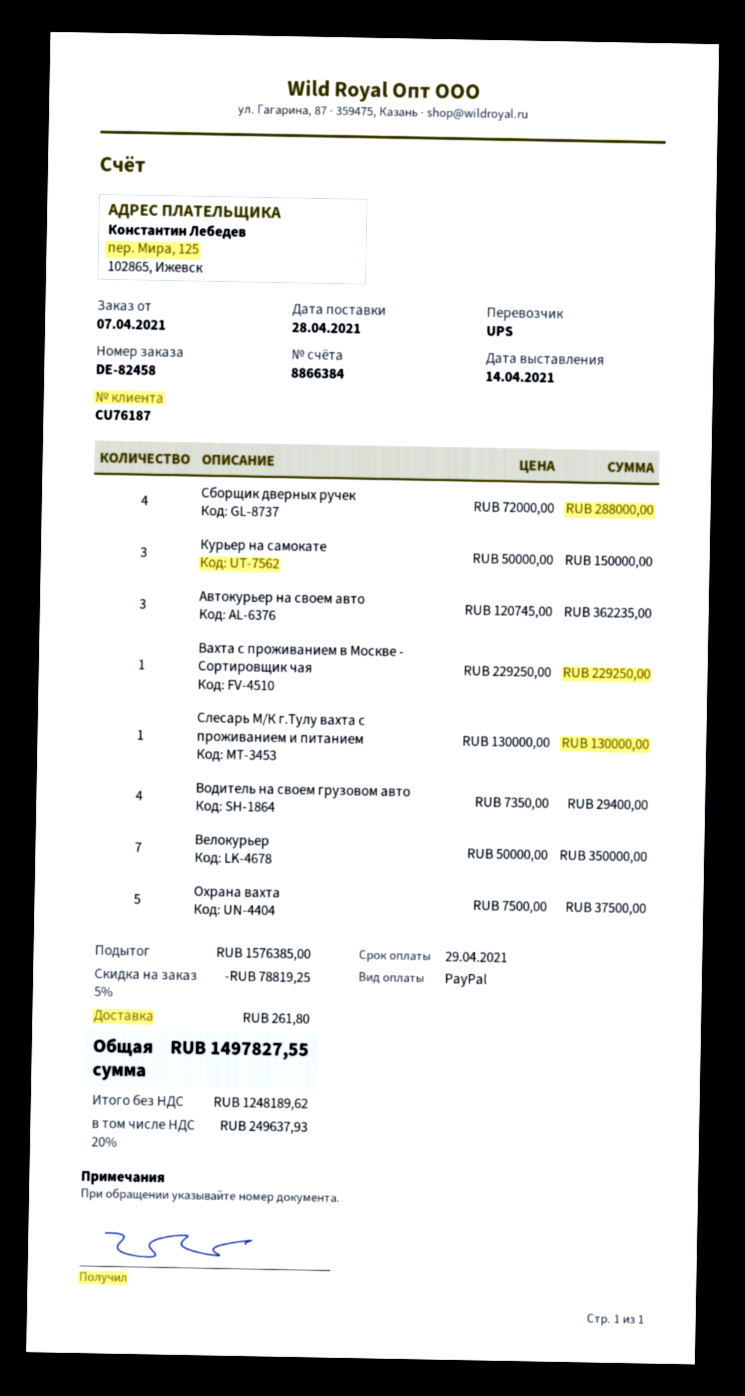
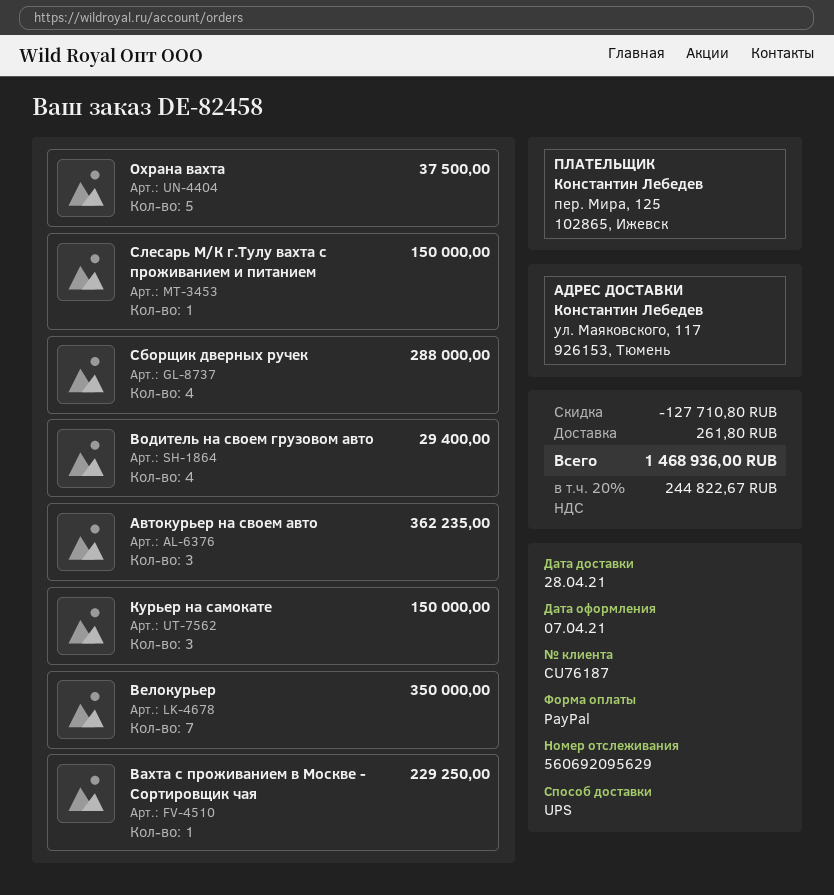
Слесарь М/К г.Тулу вахта с проживанием и питанием: 1 for 130000.00 -> 1 for 150000.00
discount: 78819.25 -> 127710.80
tax: 20% = 249637.93 -> 20% = 244822.67
total: 1497827.55 -> 1468936.00

